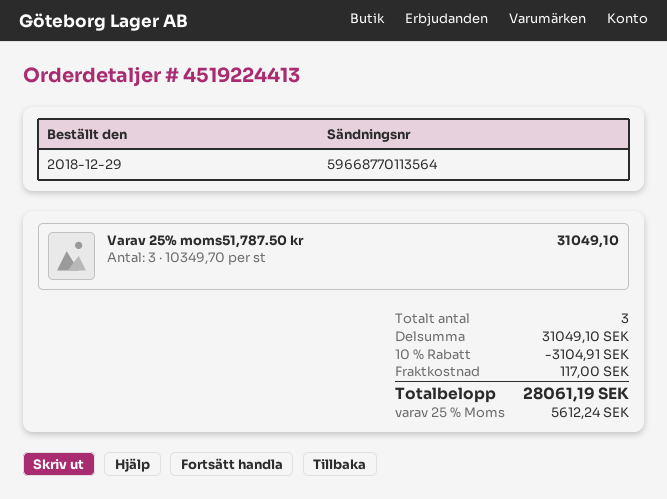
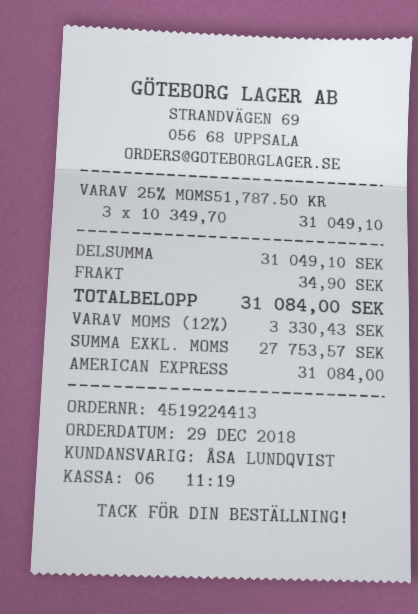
discount: 10% = 3104.91 -> none
shipping: 117.00 -> 34.90
tax: 25% = 5612.24 -> 12% = 3330.43
total: 28061.19 -> 31084.00

